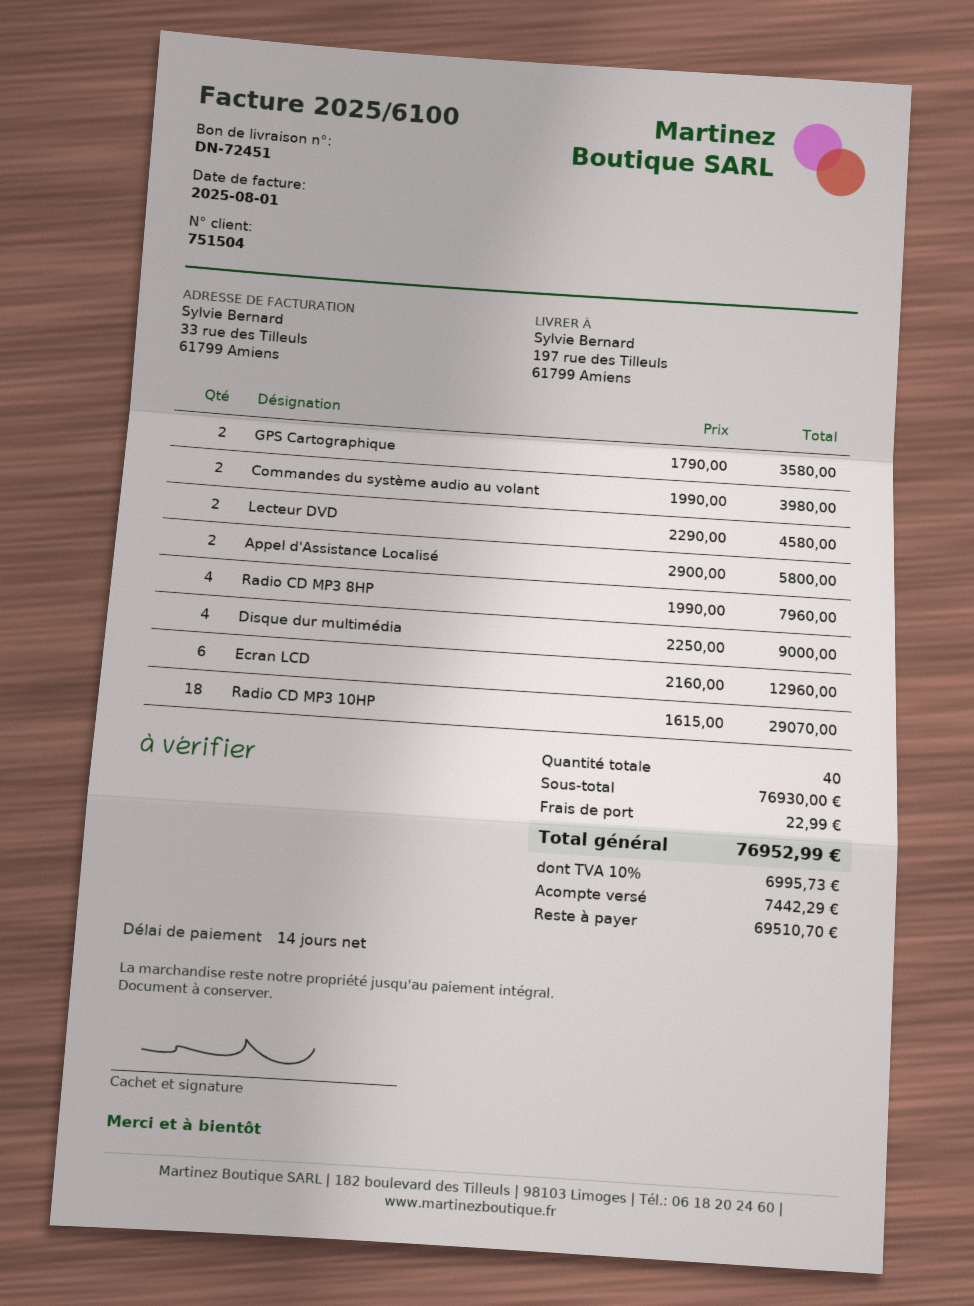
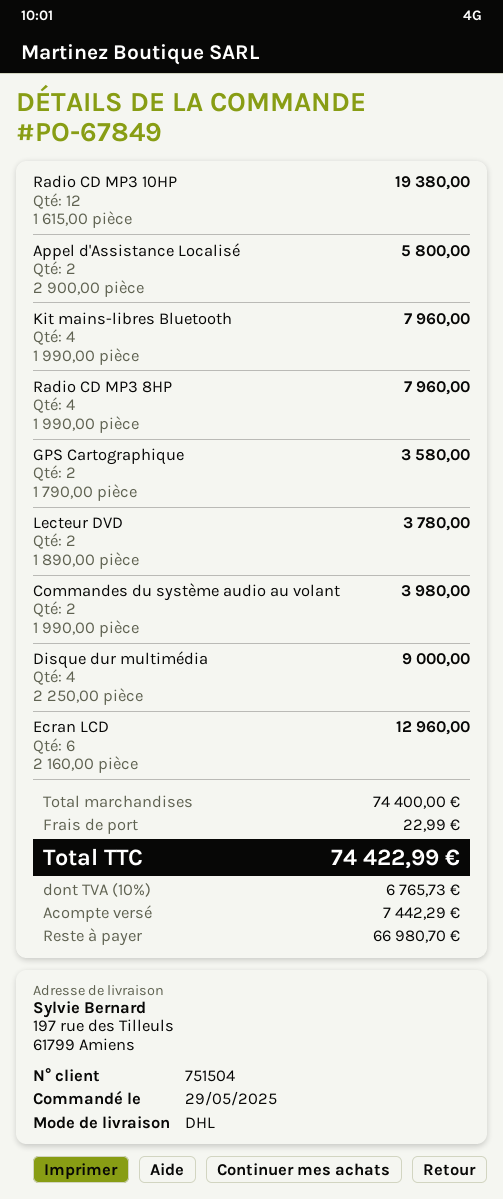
Lecteur DVD: 2 x 2290.00 = 4580.00 -> 2 x 1890.00 = 3780.00
Radio CD MP3 10HP: 18 x 1615.00 = 29070.00 -> 12 x 1615.00 = 19380.00
Kit mains-libres Bluetooth: none -> 4 x 1990.00 = 7960.00
subtotal: 76930.00 -> 74400.00
tax: 10% = 6995.73 -> 10% = 6765.73
total: 76952.99 -> 74422.99
balance: 69510.70 -> 66980.70

